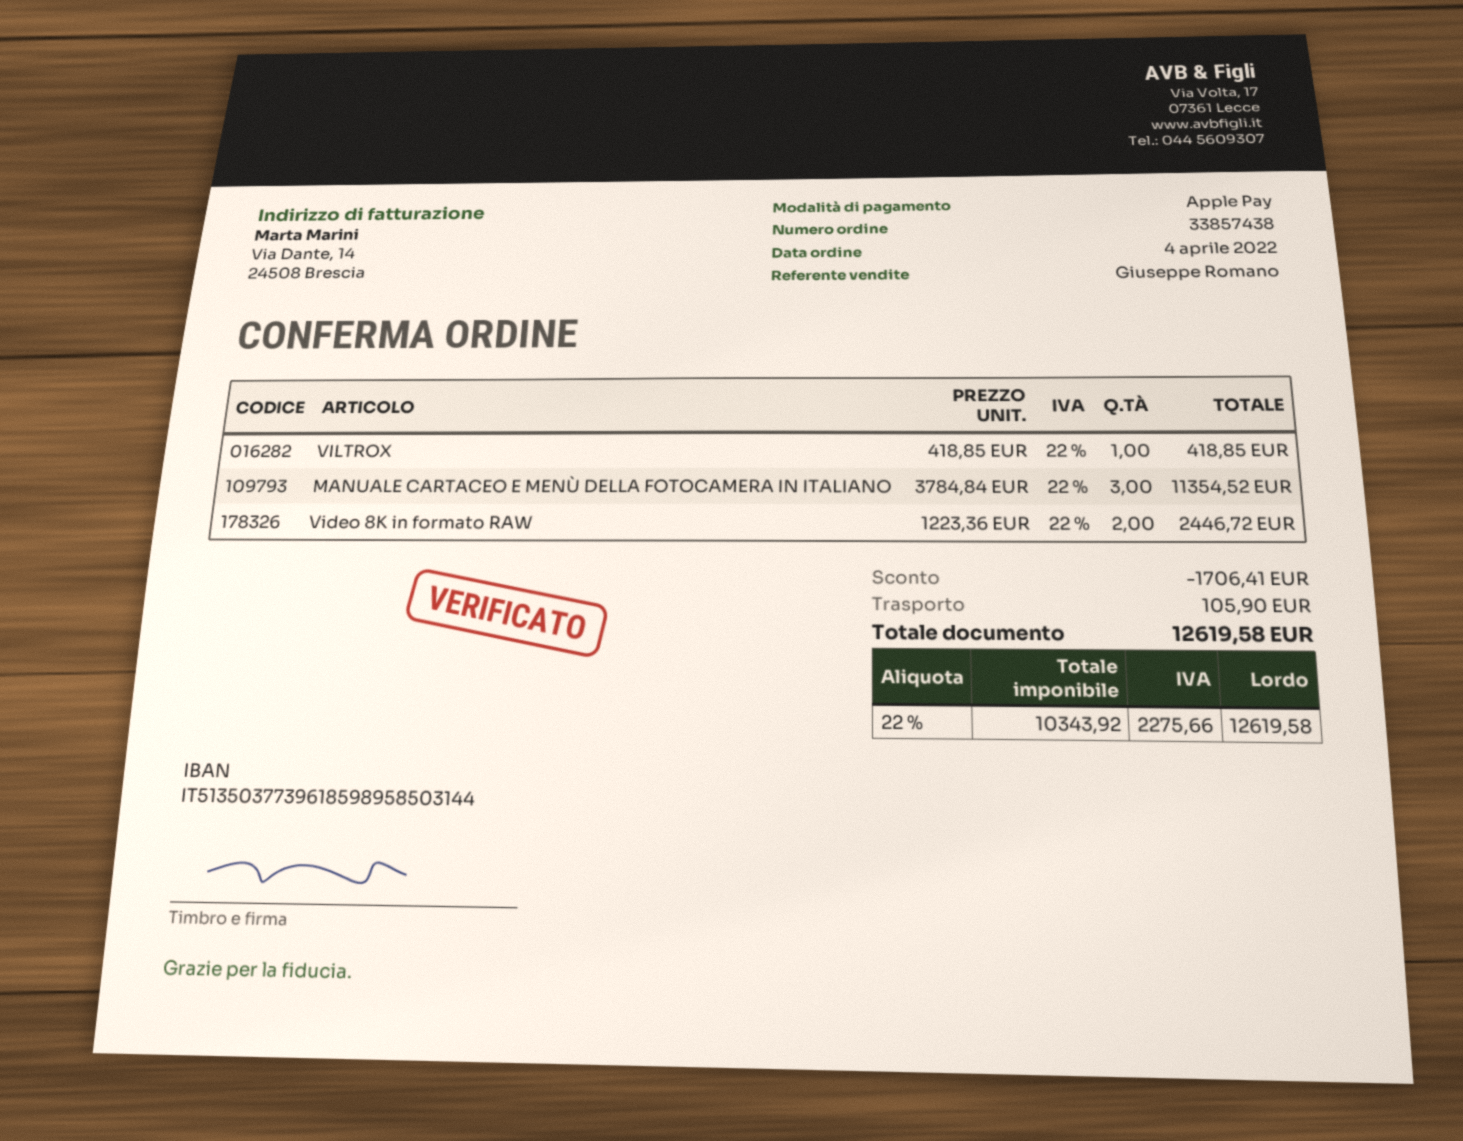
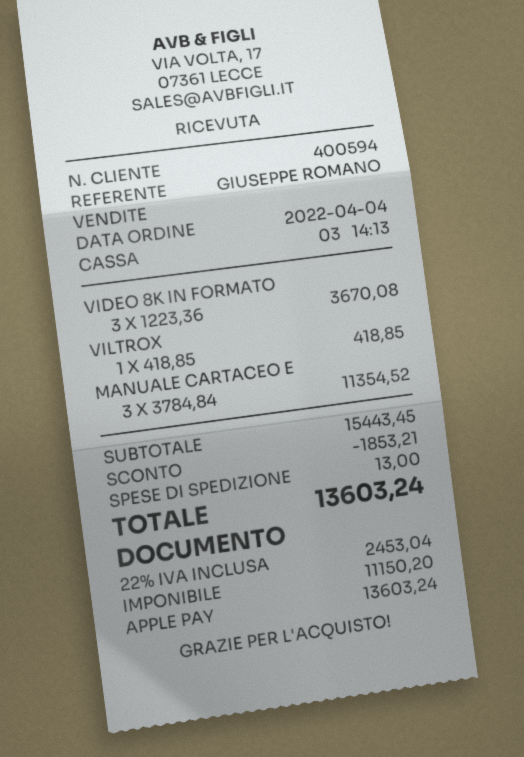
Video 8K in formato RAW: 2 x 1223.36 = 2446.72 -> 3 x 1223.36 = 3670.08
discount: 1706.41 -> 1853.21
shipping: 105.90 -> 13.00
net: 10343.92 -> 11150.20
tax: 22% = 2275.66 -> 22% = 2453.04
total: 12619.58 -> 13603.24

